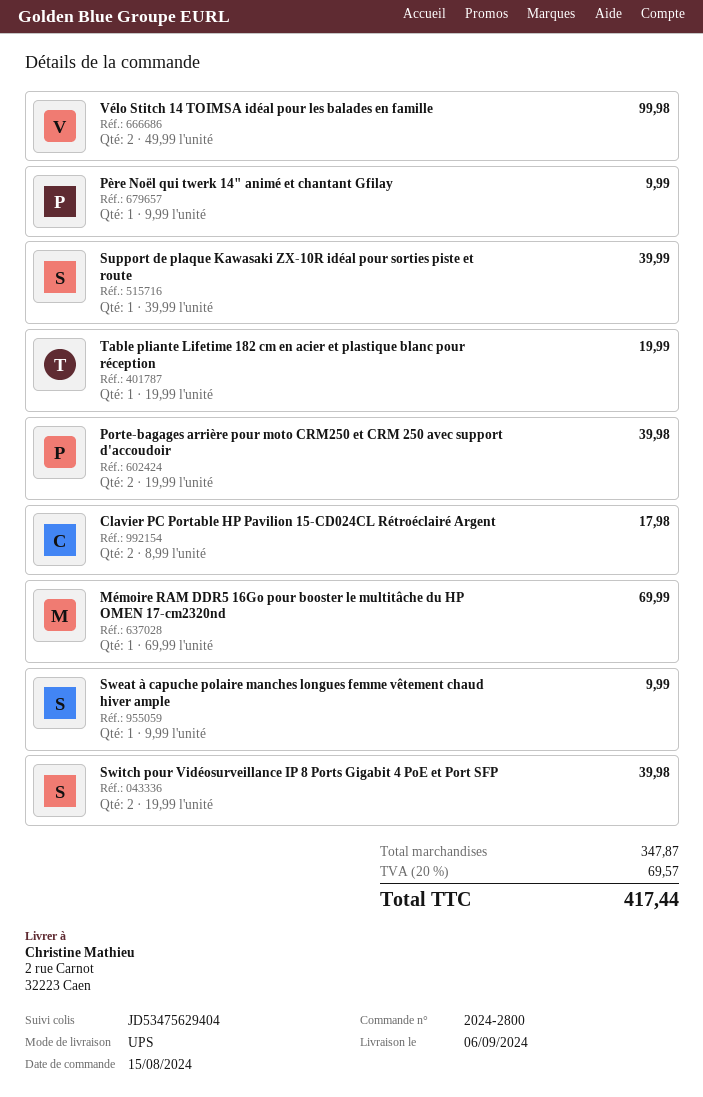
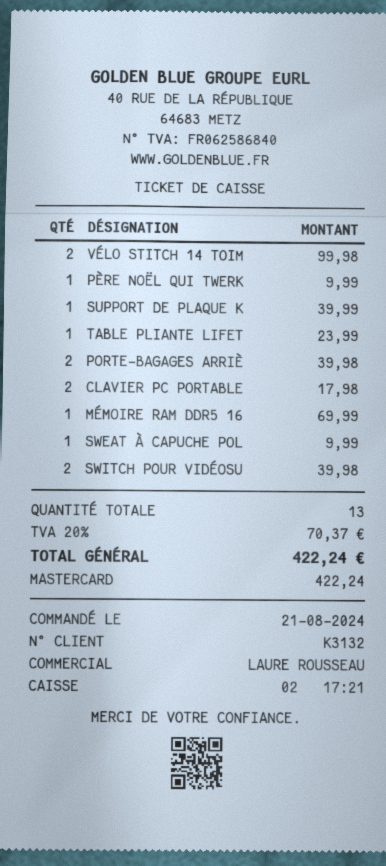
order date: 2024-08-15 -> 2024-08-21
Table pliante Lifetime 182 cm en acier et plastique blanc pour réception: 1 for 19.99 -> 1 for 23.99
tax: 20% = 69.57 -> 20% = 70.37
total: 417.44 -> 422.24

